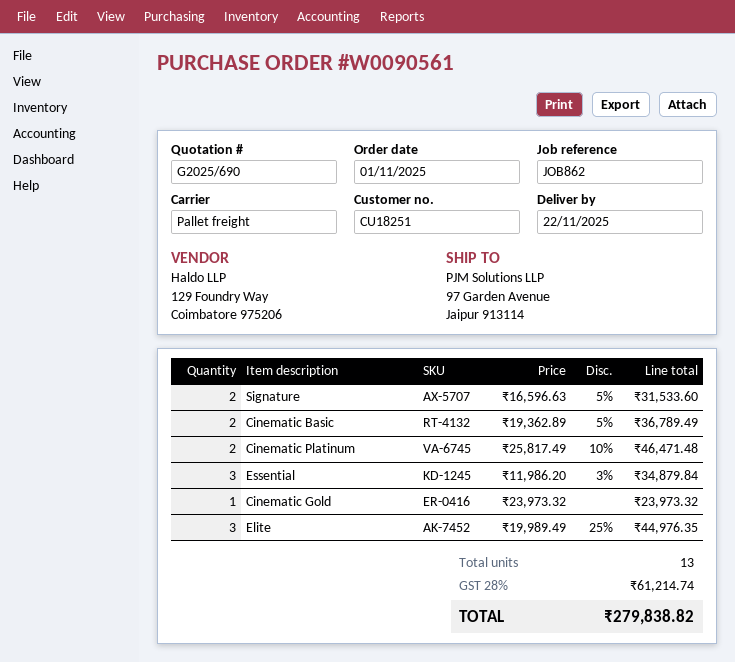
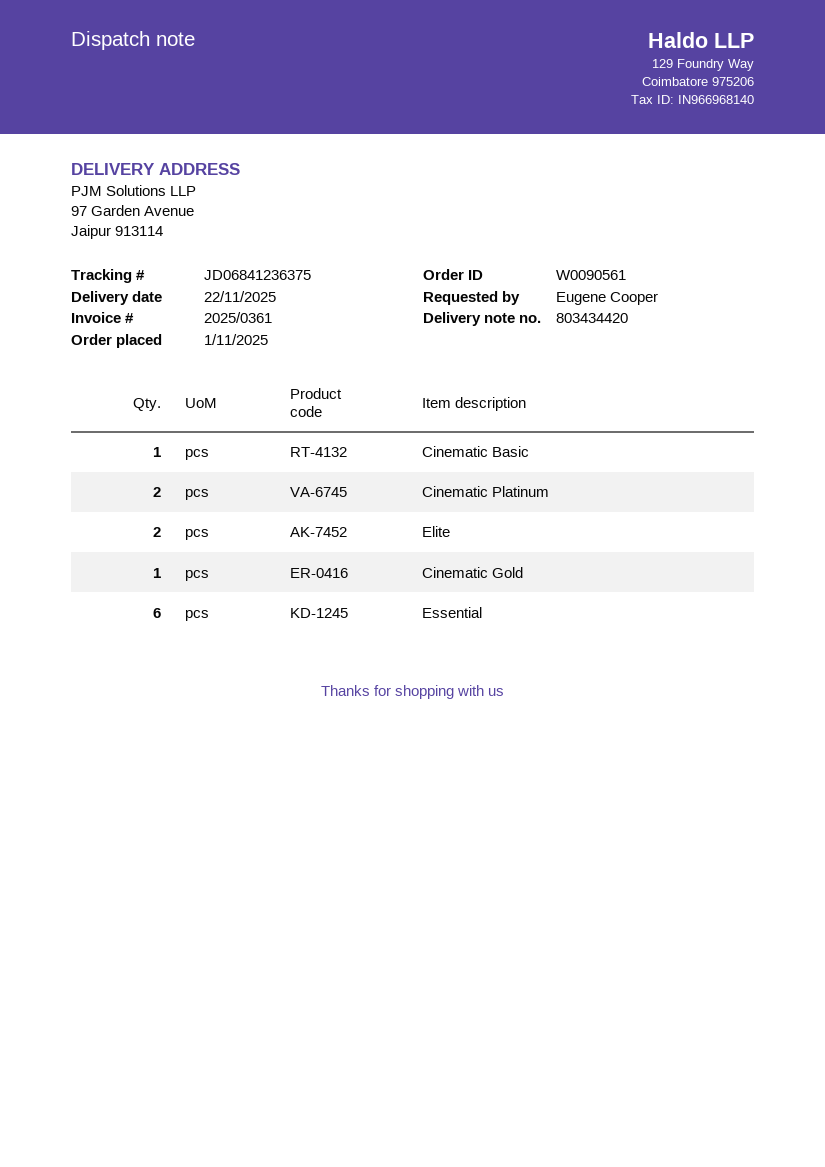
Signature: 2 -> none
Cinematic Basic: 2 -> 1
Essential: 3 -> 6
Elite: 3 -> 2

